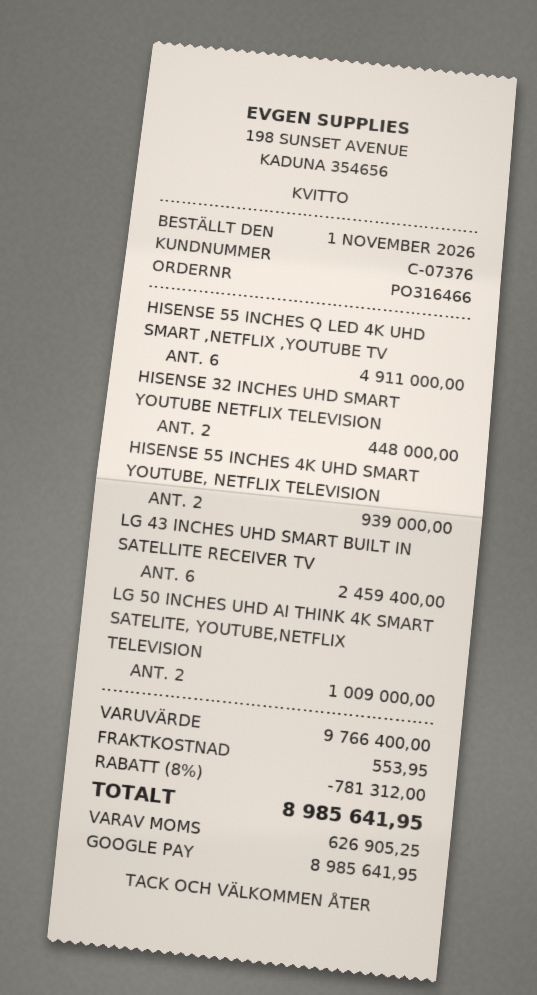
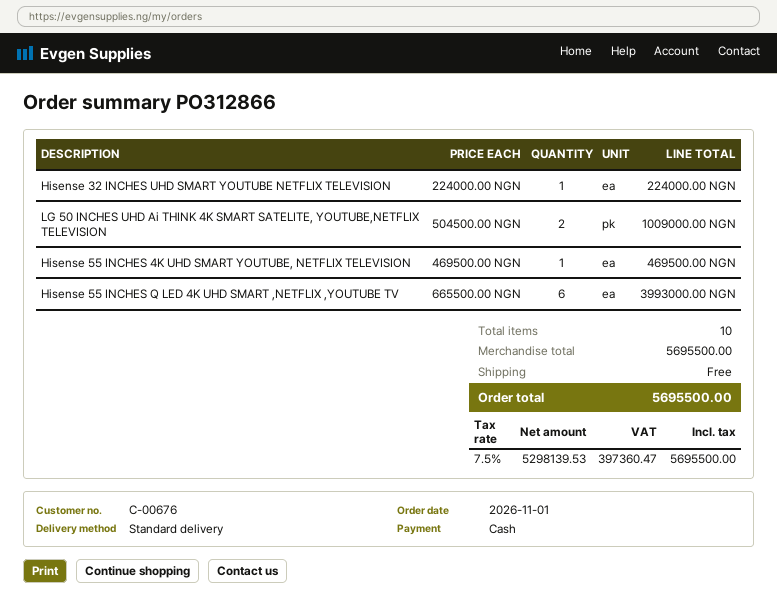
order number: PO316466 -> PO312866
customer number: C-07376 -> C-00676
payment method: Google Pay -> cash
HISENSE 55 INCHES Q LED 4K UHD SMART ,NETFLIX ,YOUTUBE TV: 6 for 4911000.00 -> 6 for 3993000.00
HISENSE 32 INCHES UHD SMART YOUTUBE NETFLIX TELEVISION: 2 for 448000.00 -> 1 for 224000.00
HISENSE 55 INCHES 4K UHD SMART YOUTUBE, NETFLIX TELEVISION: 2 for 939000.00 -> 1 for 469500.00
LG 43 INCHES UHD SMART BUILT IN SATELLITE RECEIVER TV: 6 for 2459400.00 -> none
subtotal: 9766400.00 -> 5695500.00
discount: 8% = 781312.00 -> none
shipping: 553.95 -> 0.00
tax: 626905.25 -> 397360.47
total: 8985641.95 -> 5695500.00

